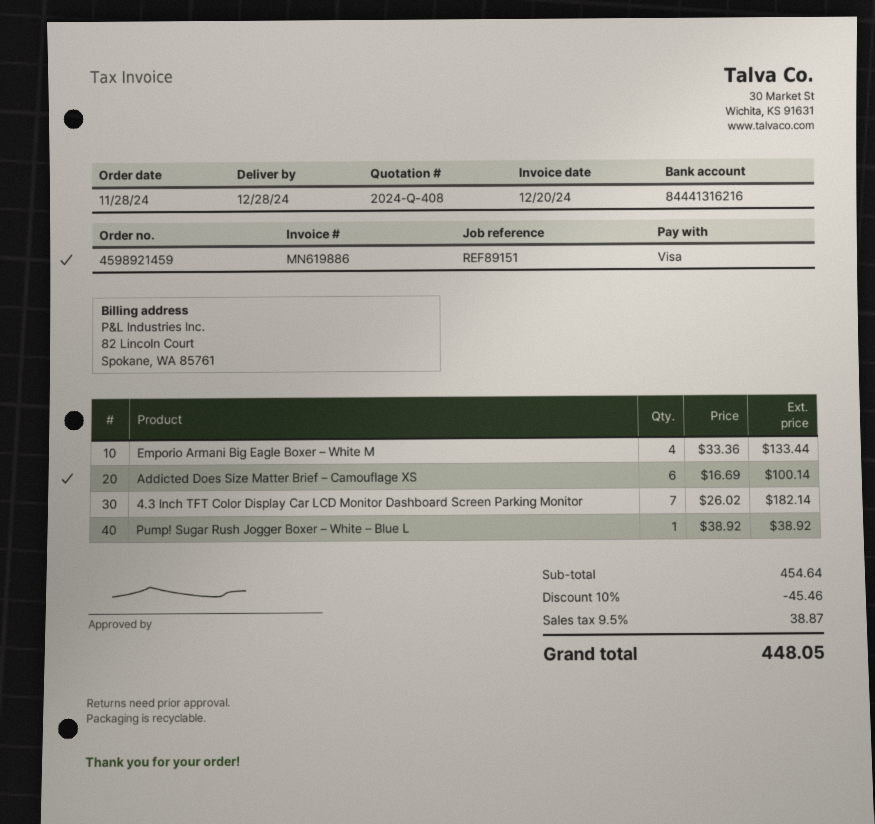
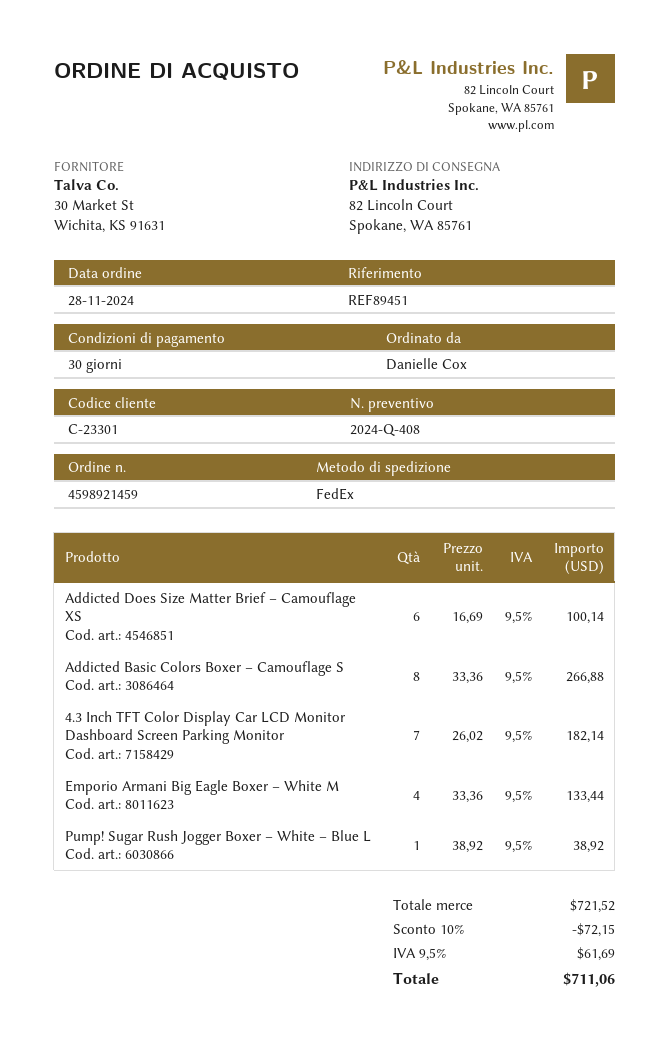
reference: REF89151 -> REF89451
Addicted Basic Colors Boxer – Camouflage S: none -> 8 x 33.36 = 266.88
subtotal: 454.64 -> 721.52
discount: 10% = 45.46 -> 10% = 72.15
tax: 9.5% = 38.87 -> 9.5% = 61.69
total: 448.05 -> 711.06

